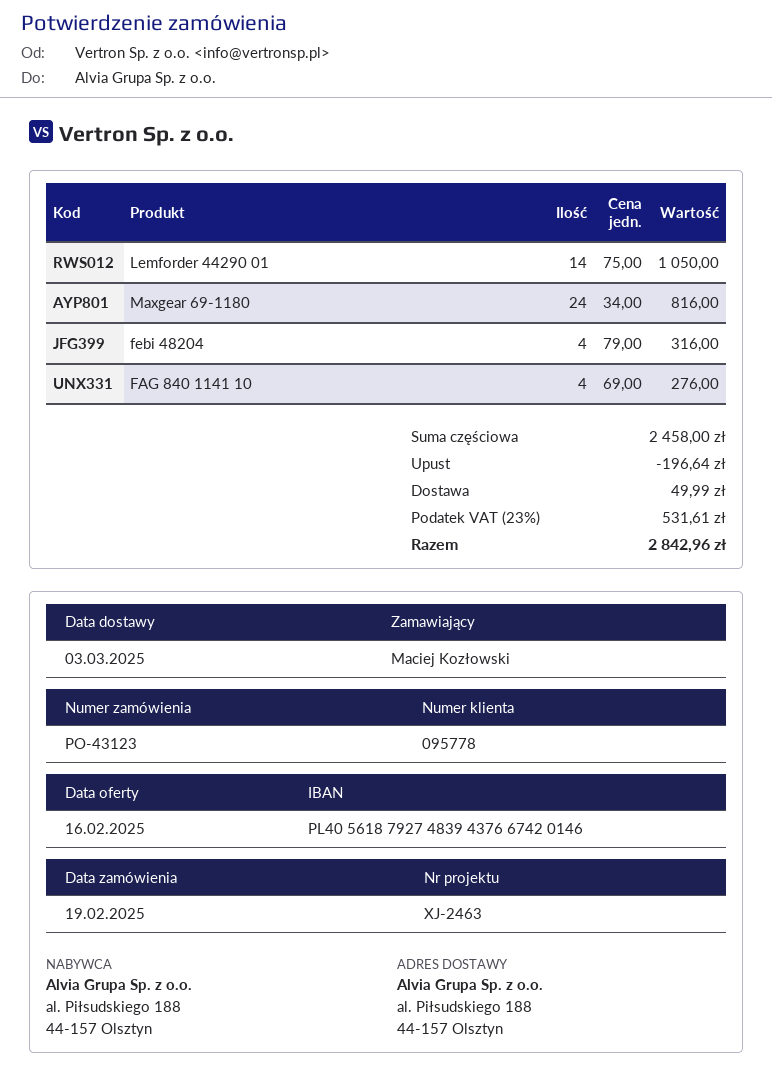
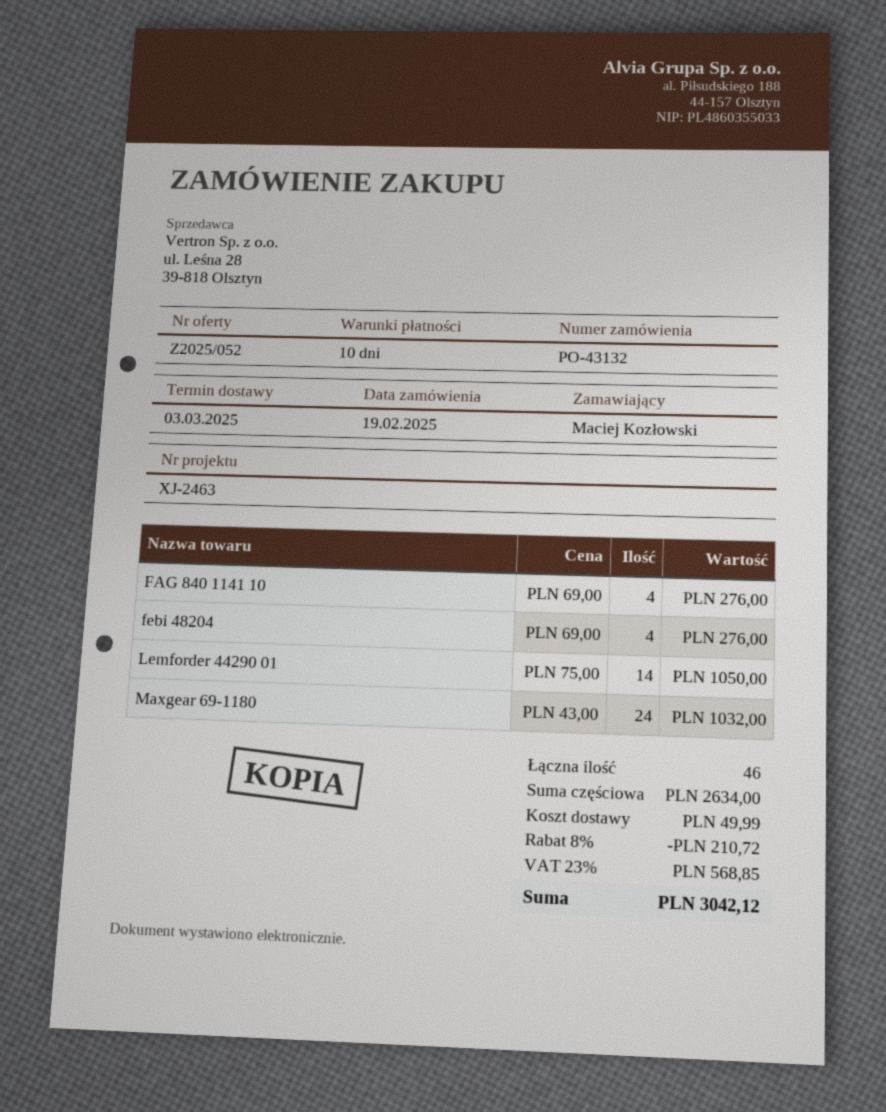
order number: PO-43123 -> PO-43132
Maxgear 69-1180: 24 x 34.00 = 816.00 -> 24 x 43.00 = 1032.00
febi 48204: 4 x 79.00 = 316.00 -> 4 x 69.00 = 276.00
subtotal: 2458.00 -> 2634.00
discount: 196.64 -> 210.72
tax: 23% = 531.61 -> 23% = 568.85
total: 2842.96 -> 3042.12

